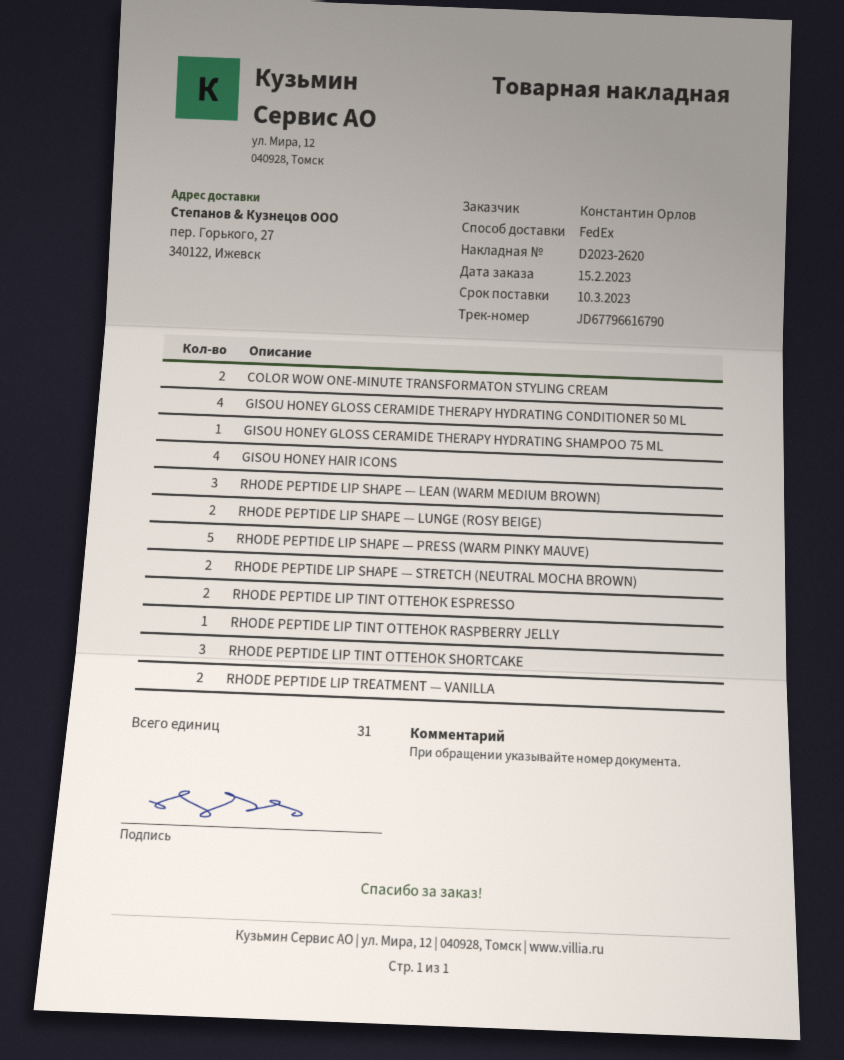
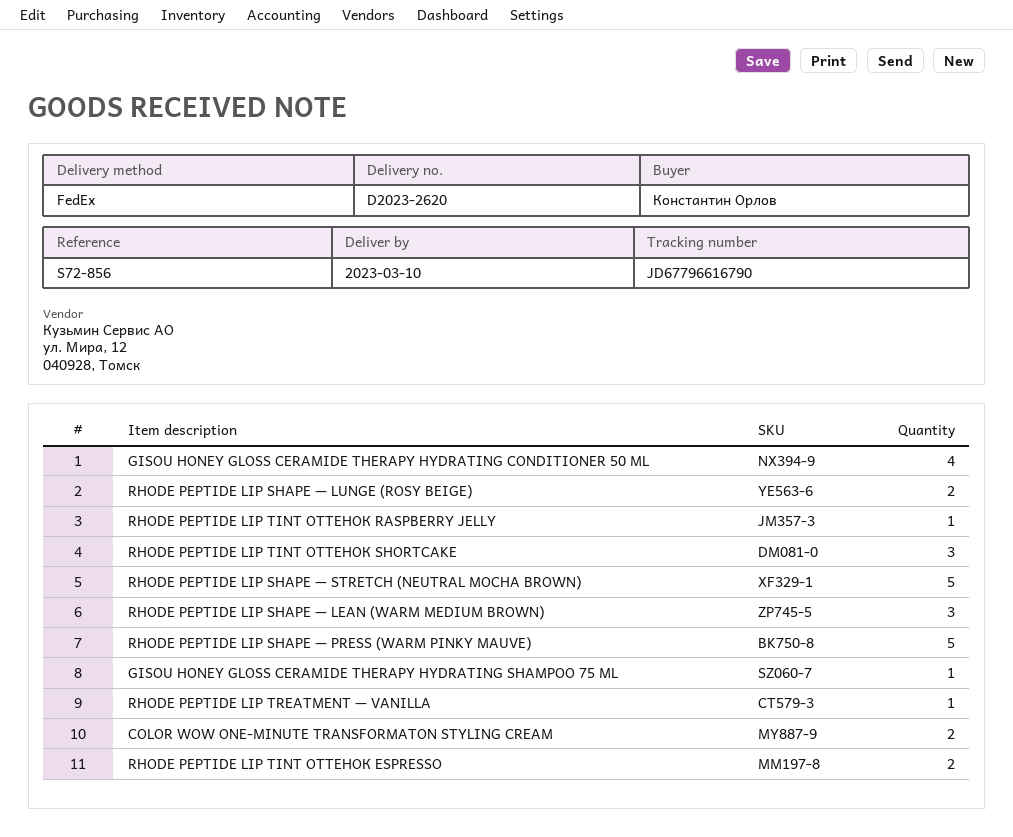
GISOU HONEY HAIR ICONS: 4 -> none
RHODE PEPTIDE LIP SHAPE — STRETCH (NEUTRAL MOCHA BROWN): 2 -> 5
RHODE PEPTIDE LIP TREATMENT — VANILLA: 2 -> 1

